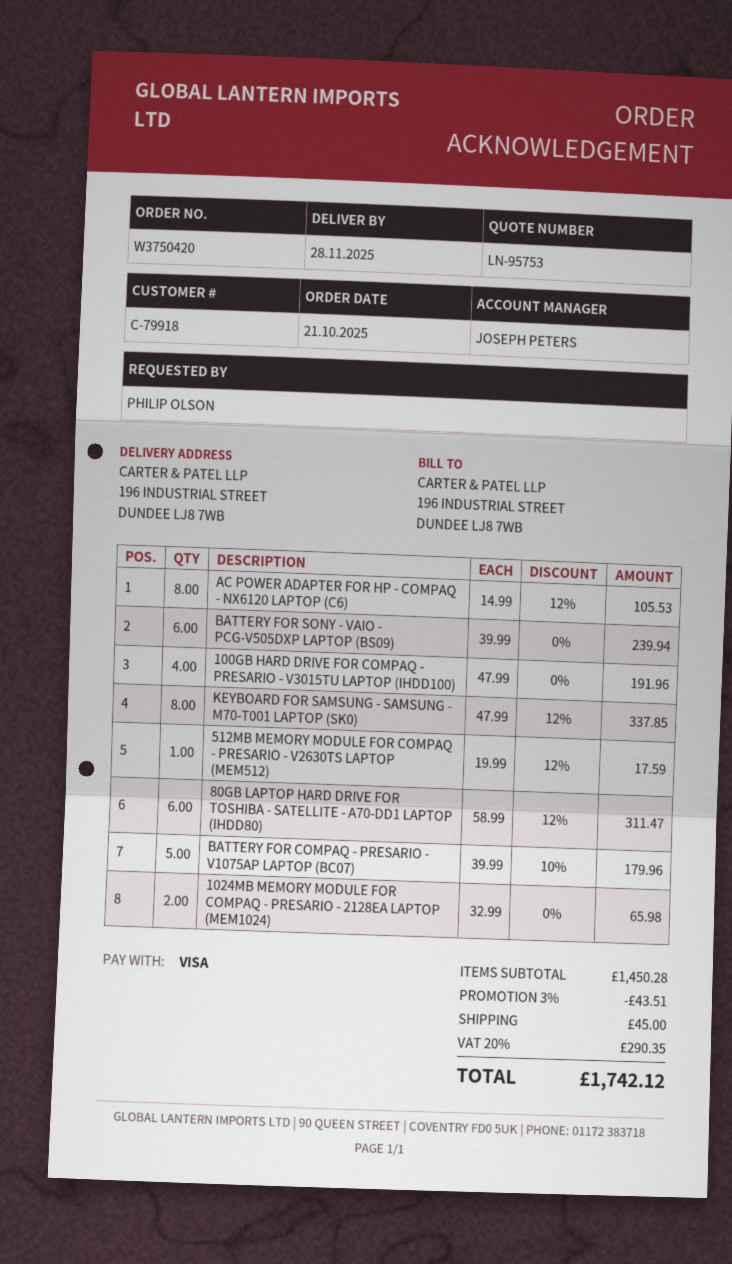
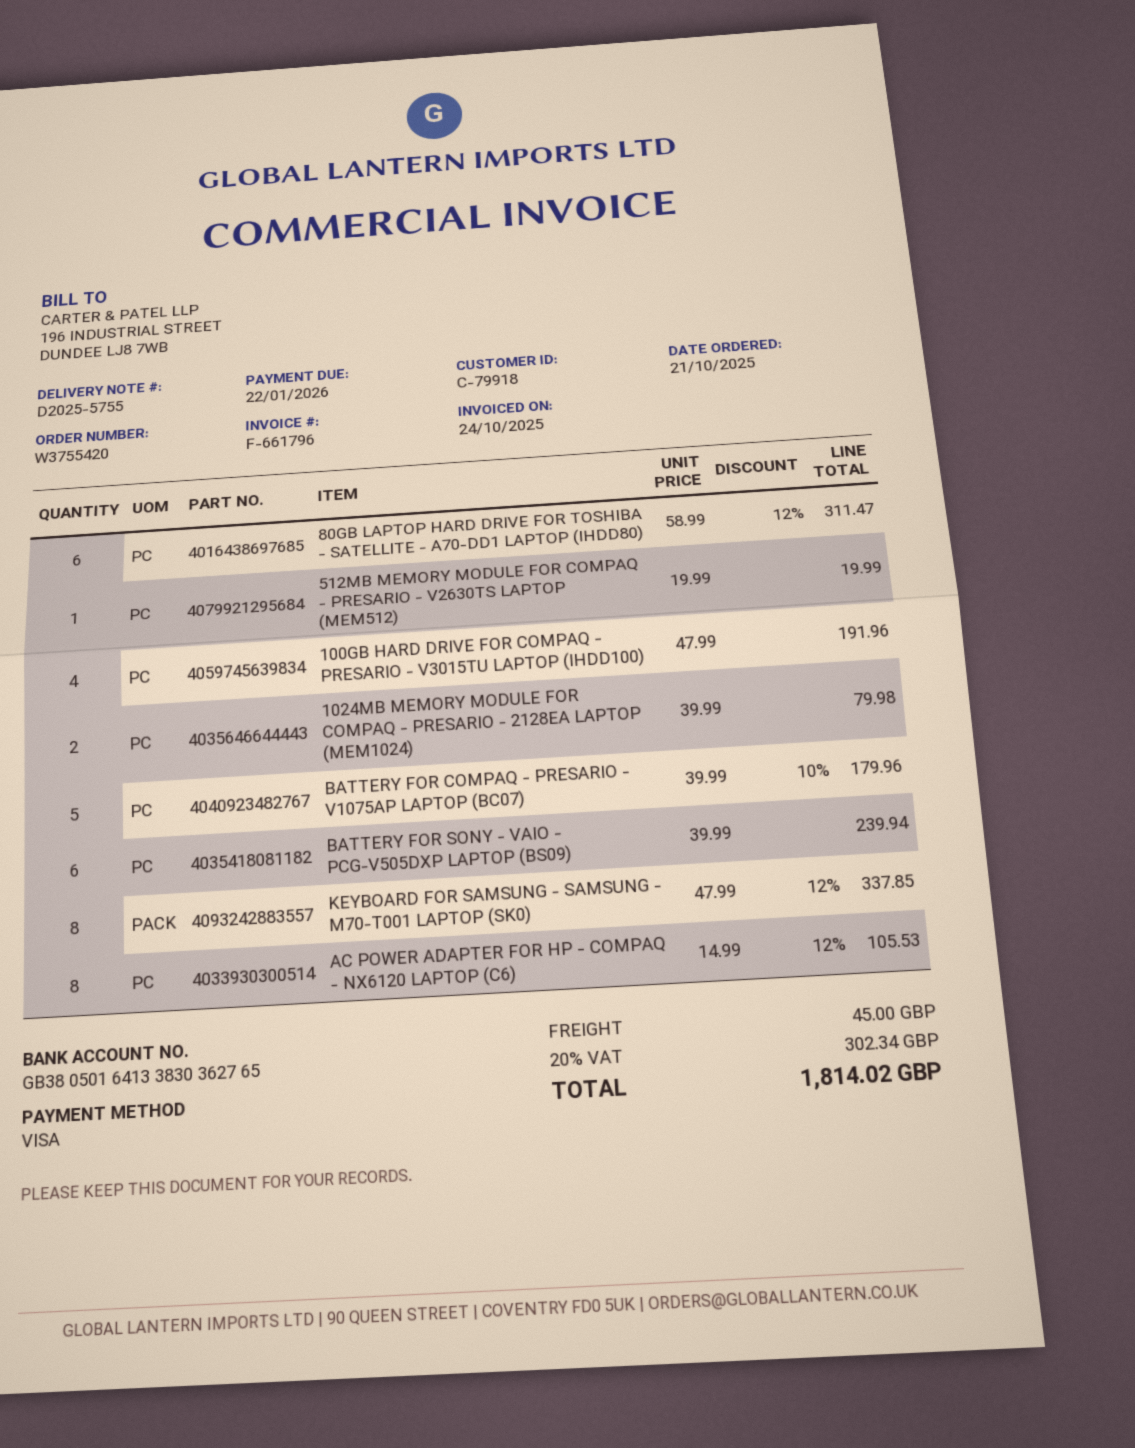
order number: W3750420 -> W3755420
512MB MEMORY MODULE FOR COMPAQ - PRESARIO - V2630TS LAPTOP (MEM512): 1 x 19.99 - 12% = 17.59 -> 1 x 19.99 = 19.99
1024MB MEMORY MODULE FOR COMPAQ - PRESARIO - 2128EA LAPTOP (MEM1024): 2 x 32.99 = 65.98 -> 2 x 39.99 = 79.98
discount: 3% = 43.51 -> none
tax: 20% = 290.35 -> 20% = 302.34
total: 1742.12 -> 1814.02

